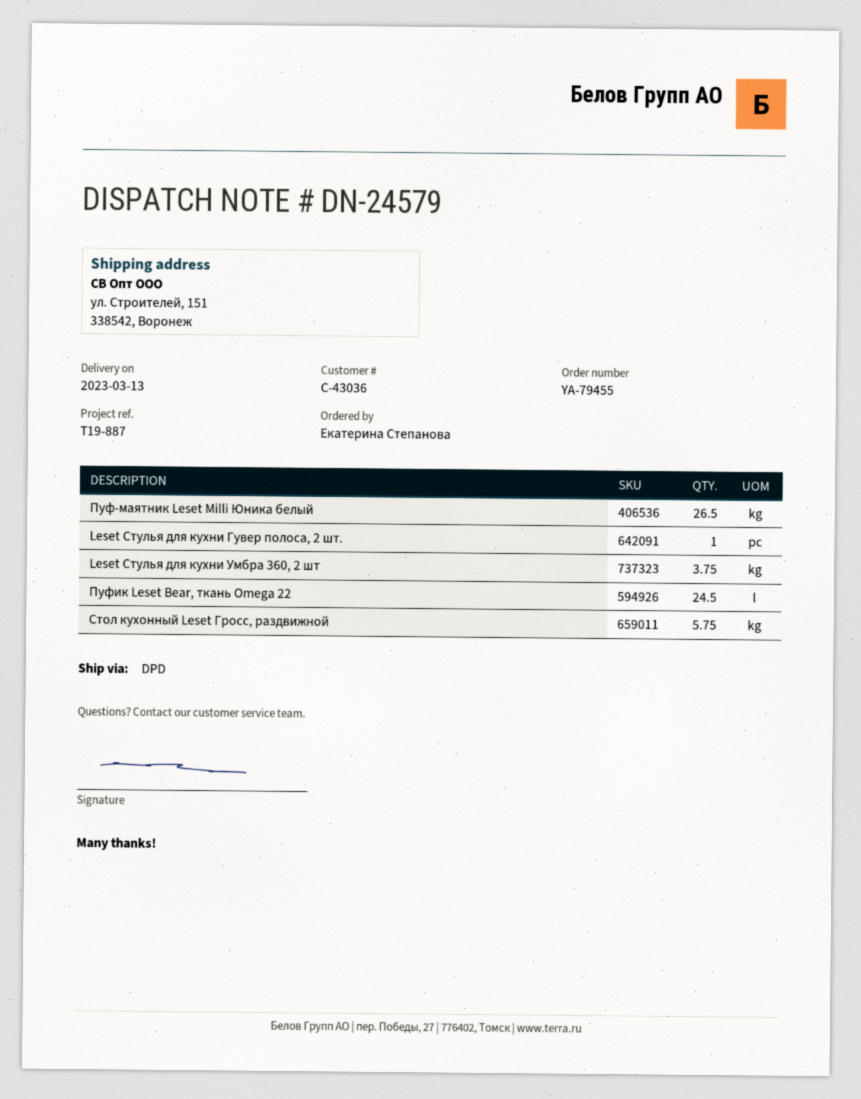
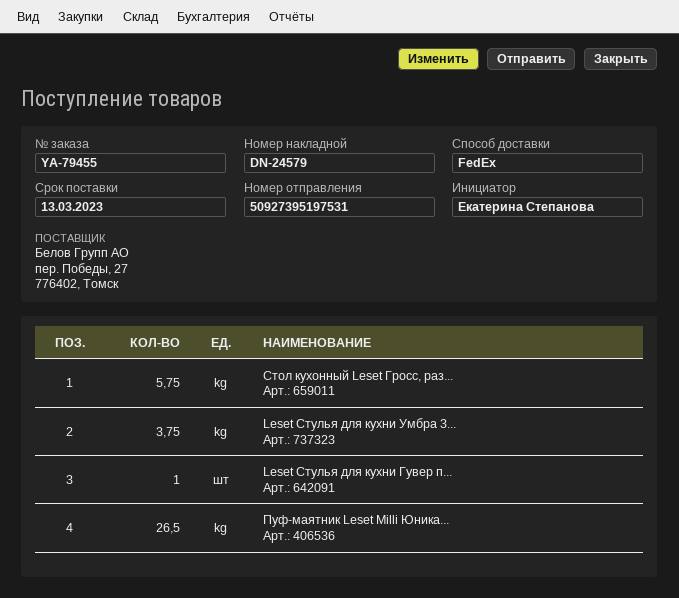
shipping method: DPD -> FedEx
Пуфик Leset Bear, ткань Omega 22: 24.5 -> none

